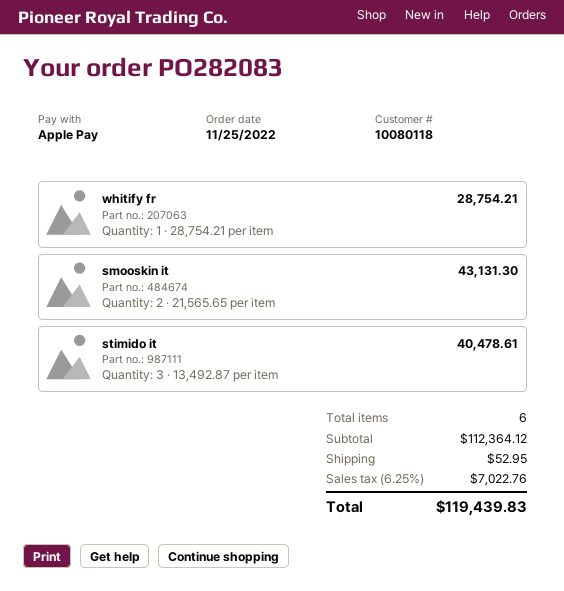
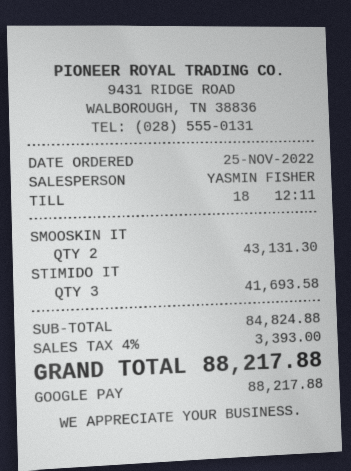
payment method: Apple Pay -> Google Pay
whitify fr: 1 for 28754.21 -> none
stimido it: 3 for 40478.61 -> 3 for 41693.58
subtotal: 112364.12 -> 84824.88
shipping: 52.95 -> none
tax: 6.25% = 7022.76 -> 4% = 3393.00
total: 119439.83 -> 88217.88

